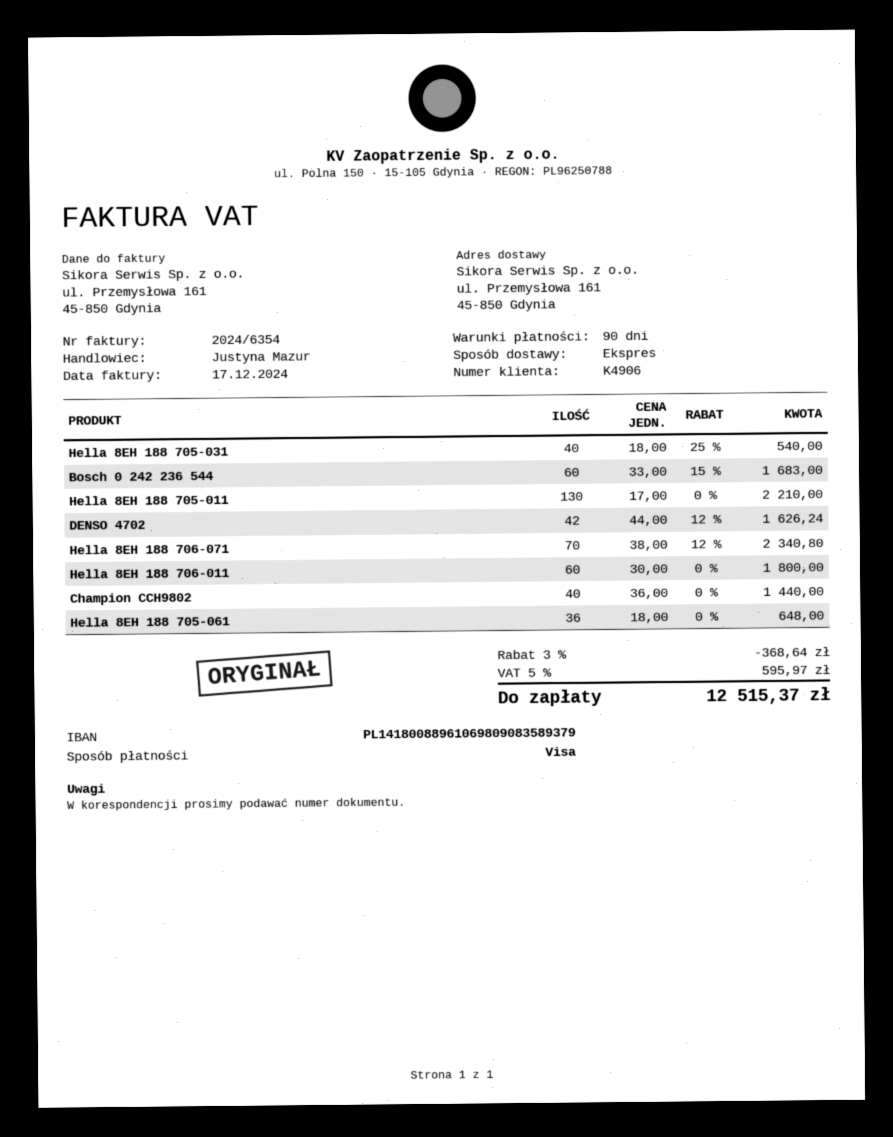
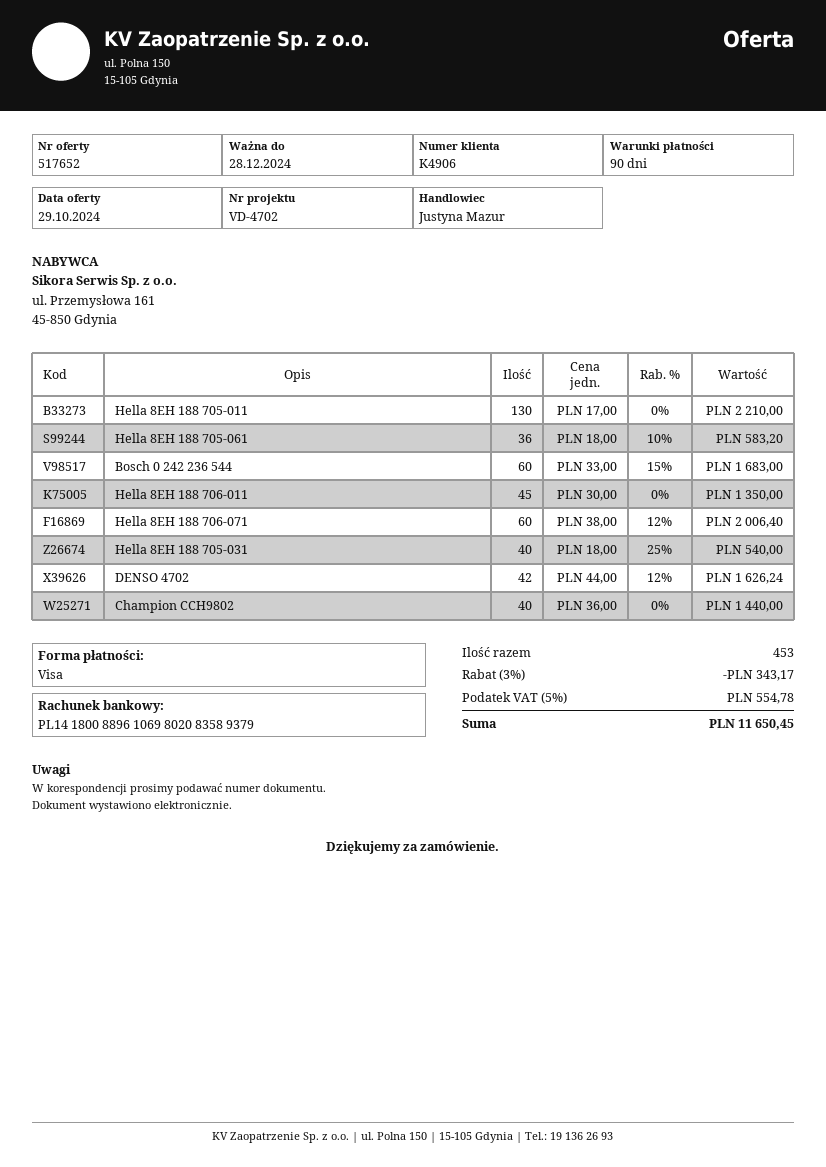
bank account: PL14180088961069809083589379 -> PL14180088961069802083589379
Hella 8EH 188 706-071: 70 x 38.00 - 12% = 2340.80 -> 60 x 38.00 - 12% = 2006.40
Hella 8EH 188 706-011: 60 x 30.00 = 1800.00 -> 45 x 30.00 = 1350.00
Hella 8EH 188 705-061: 36 x 18.00 = 648.00 -> 36 x 18.00 - 10% = 583.20
discount: 3% = 368.64 -> 3% = 343.17
tax: 5% = 595.97 -> 5% = 554.78
total: 12515.37 -> 11650.45

